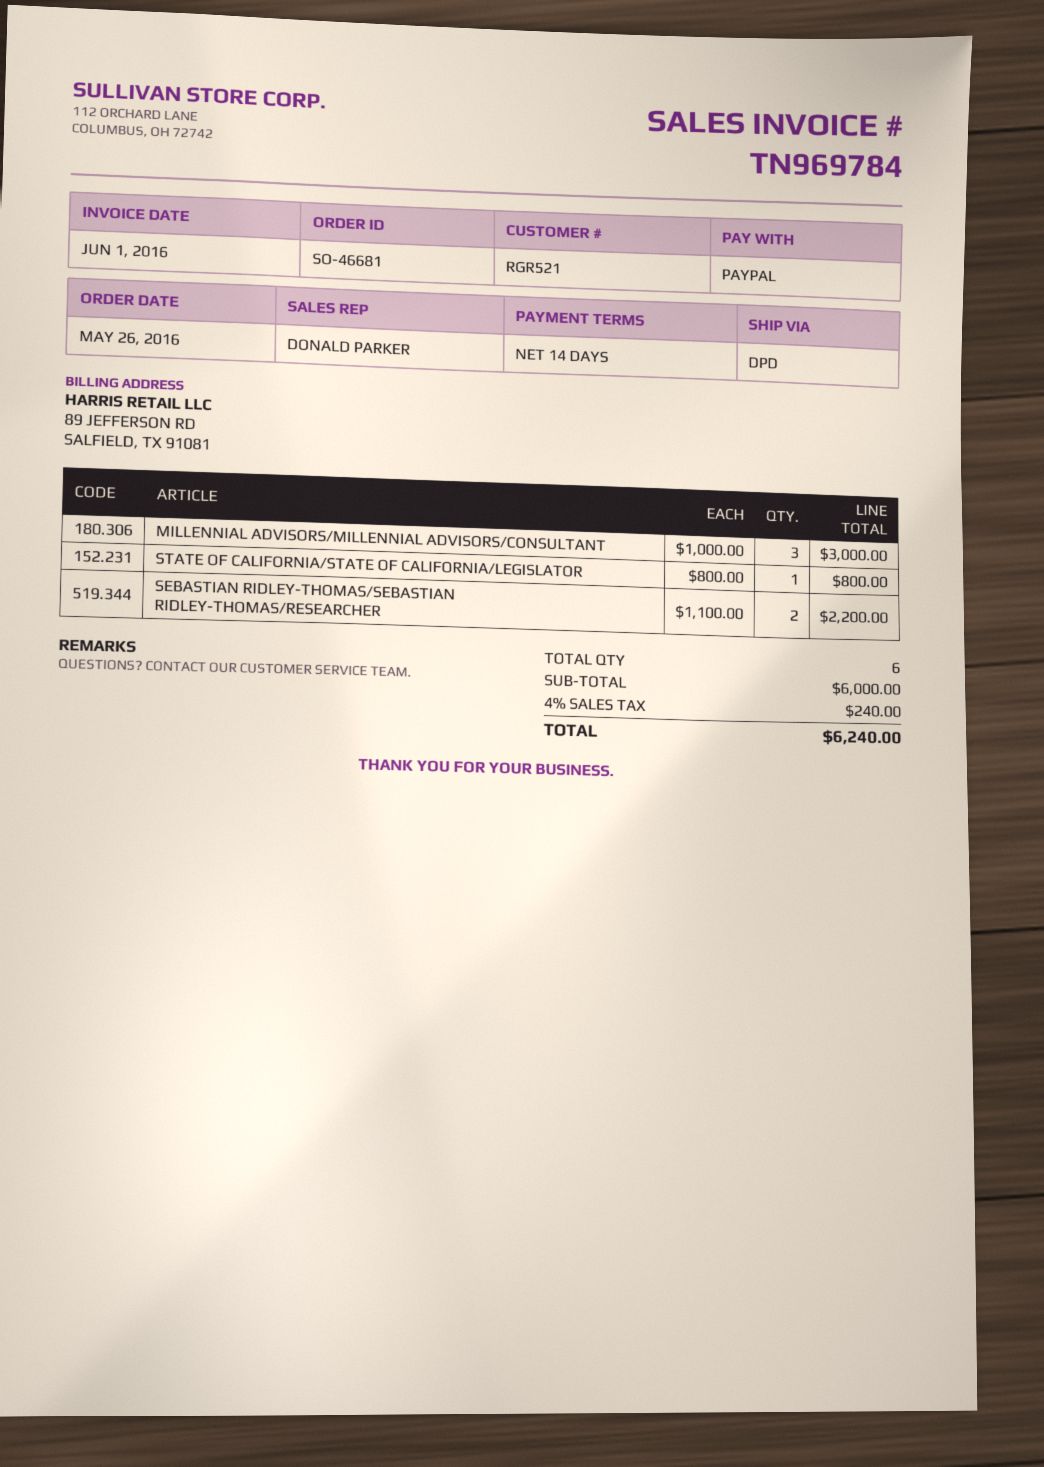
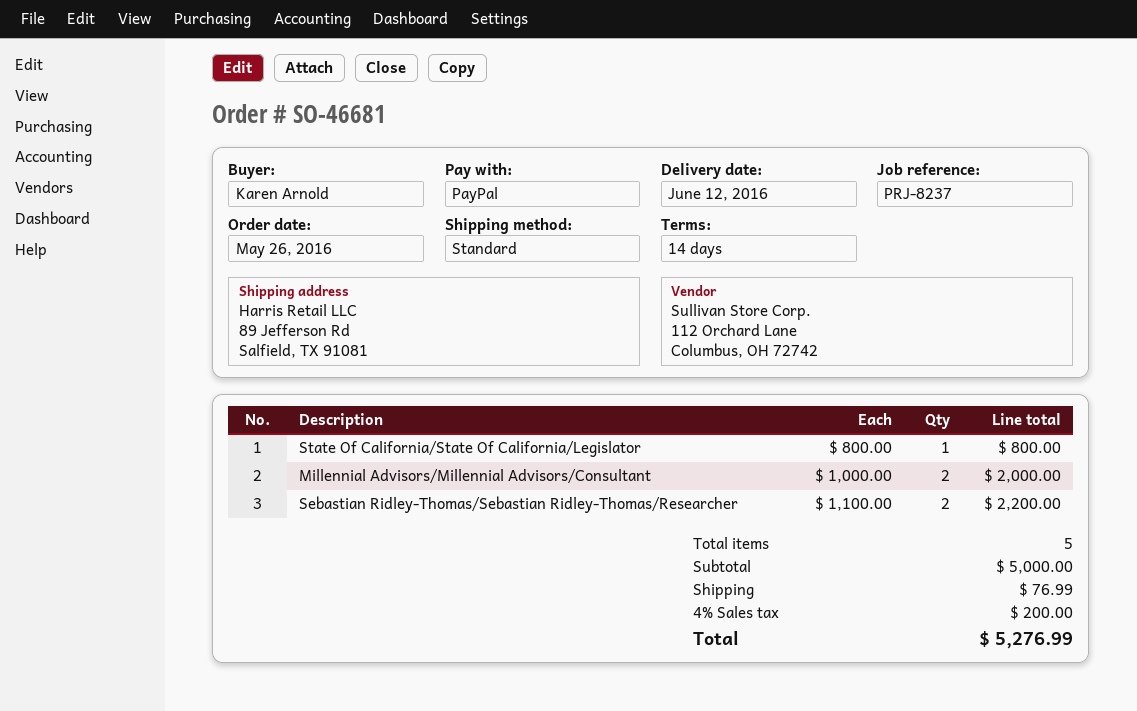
shipping method: DPD -> standard
MILLENNIAL ADVISORS/MILLENNIAL ADVISORS/CONSULTANT: 3 x 1000.00 = 3000.00 -> 2 x 1000.00 = 2000.00
total quantity: 6 -> 5
subtotal: 6000.00 -> 5000.00
shipping: none -> 76.99
tax: 4% = 240.00 -> 4% = 200.00
total: 6240.00 -> 5276.99

